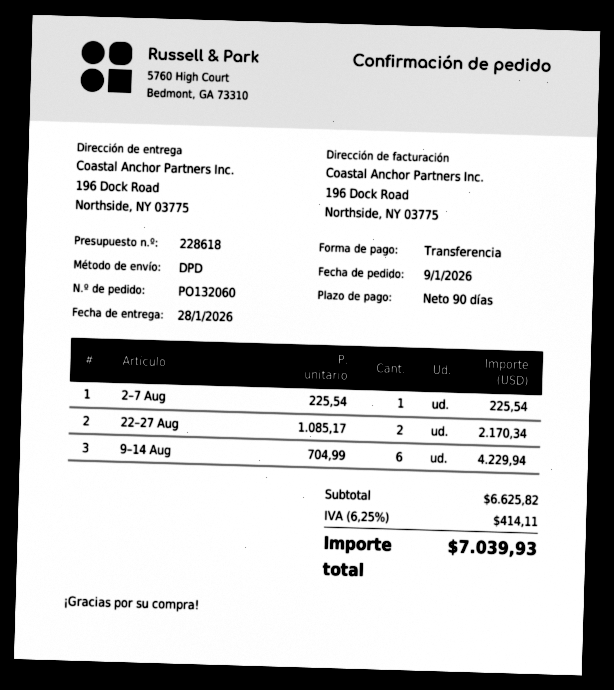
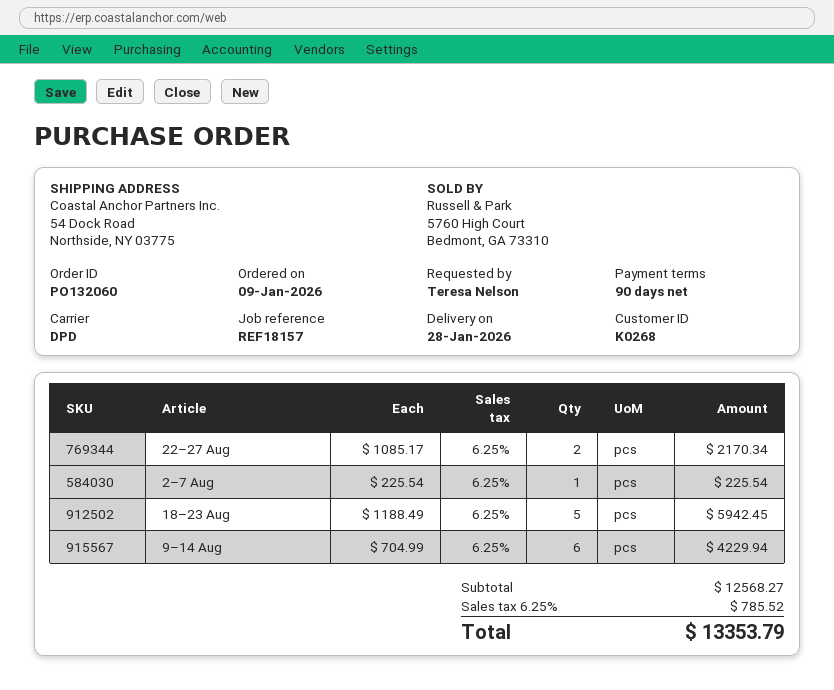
ship to: 196 Dock Road, Northside, NY 03775 -> 54 Dock Road, Northside, NY 03775
18–23 Aug: none -> 5 x 1188.49 = 5942.45
subtotal: 6625.82 -> 12568.27
tax: 6.25% = 414.11 -> 6.25% = 785.52
total: 7039.93 -> 13353.79

